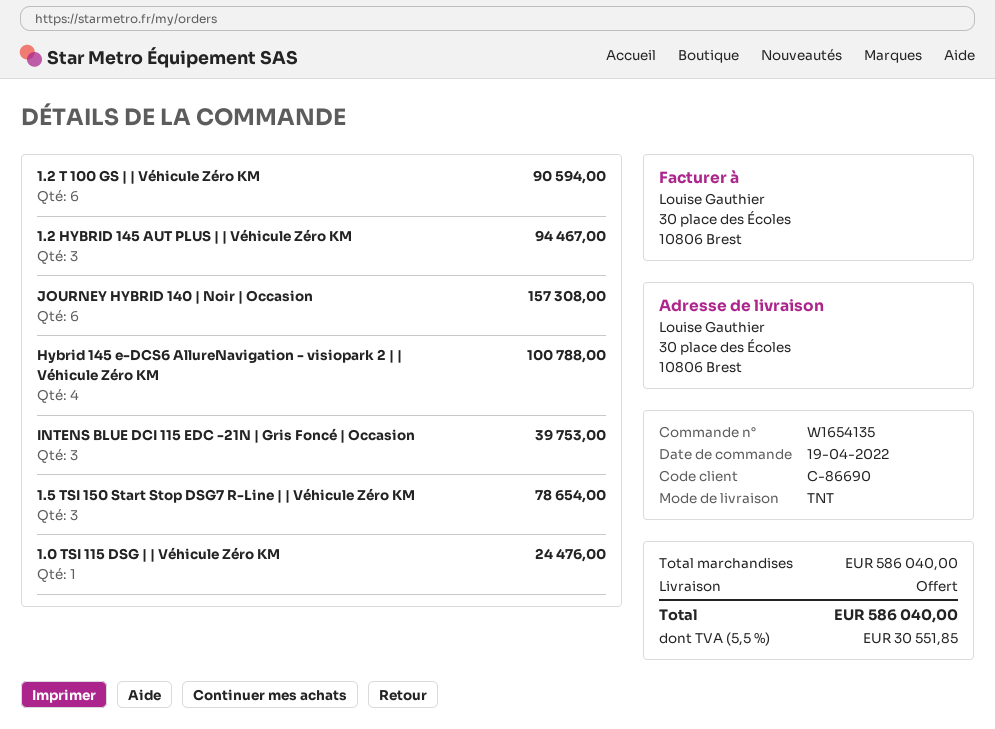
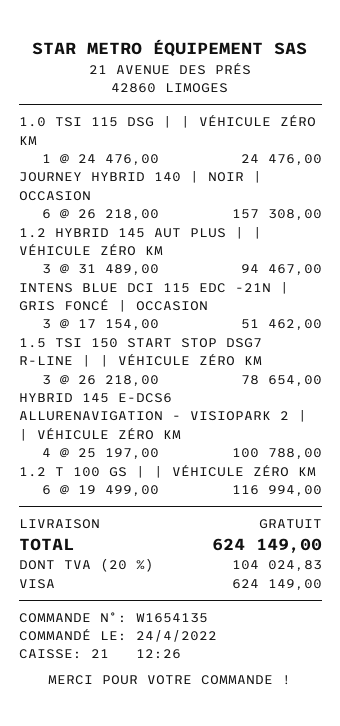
order date: 2022-04-19 -> 2022-04-24
1.2 T 100 GS | | Véhicule Zéro KM: 6 for 90594.00 -> 6 for 116994.00
INTENS BLUE DCI 115 EDC -21N | Gris Foncé | Occasion: 3 for 39753.00 -> 3 for 51462.00
tax: 5.5% = 30551.85 -> 20% = 104024.83
total: 586040.00 -> 624149.00

